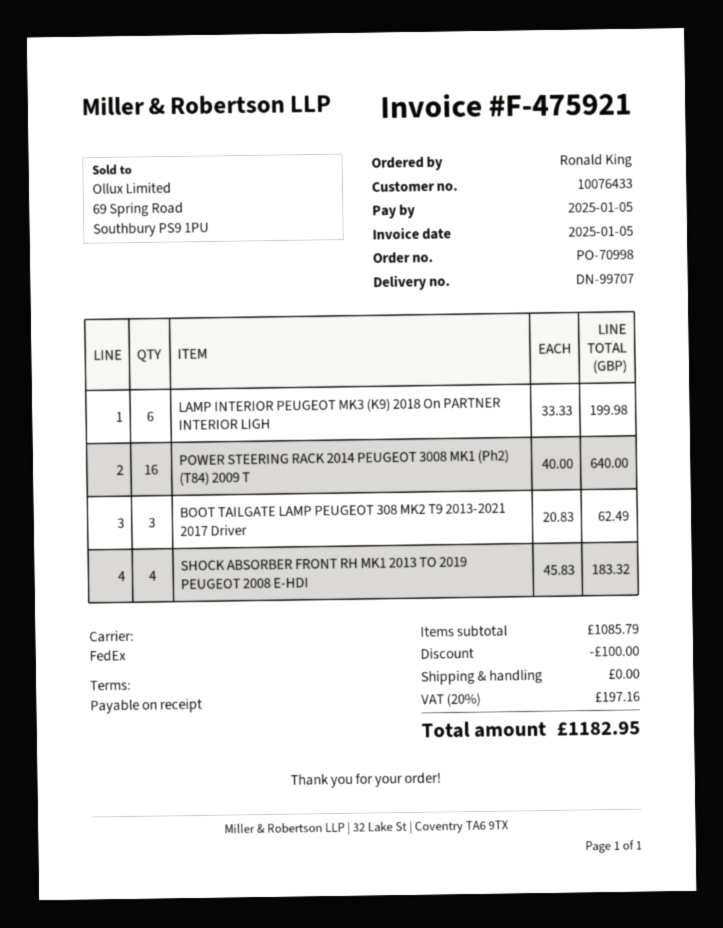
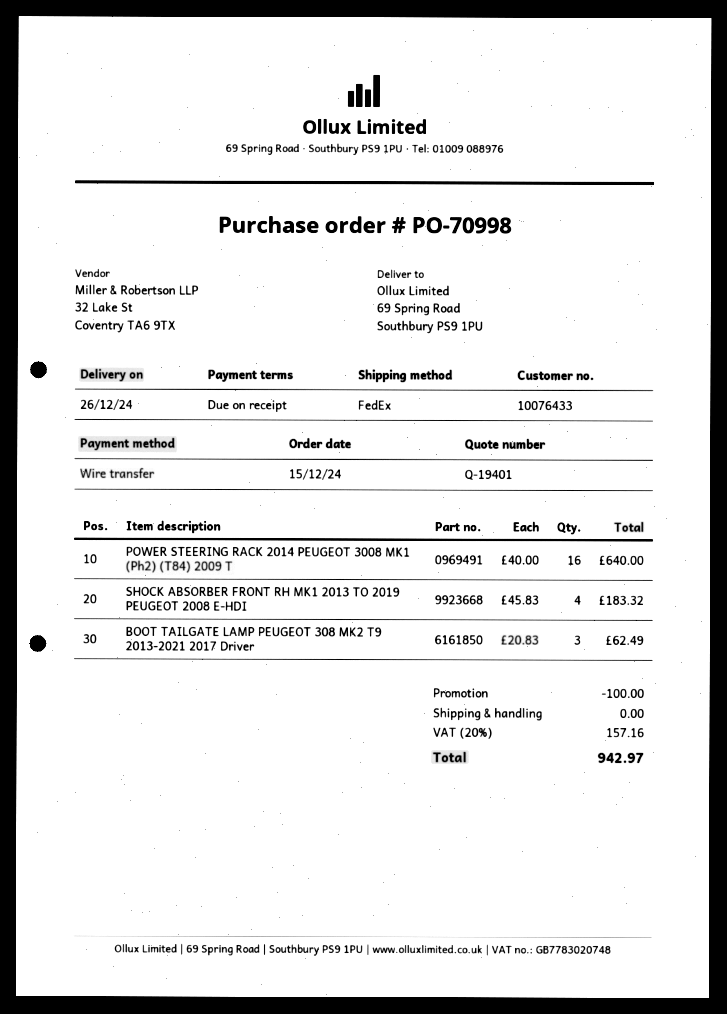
LAMP INTERIOR PEUGEOT MK3 (K9) 2018 On PARTNER INTERIOR LIGH: 6 x 33.33 = 199.98 -> none
tax: 20% = 197.16 -> 20% = 157.16
total: 1182.95 -> 942.97

